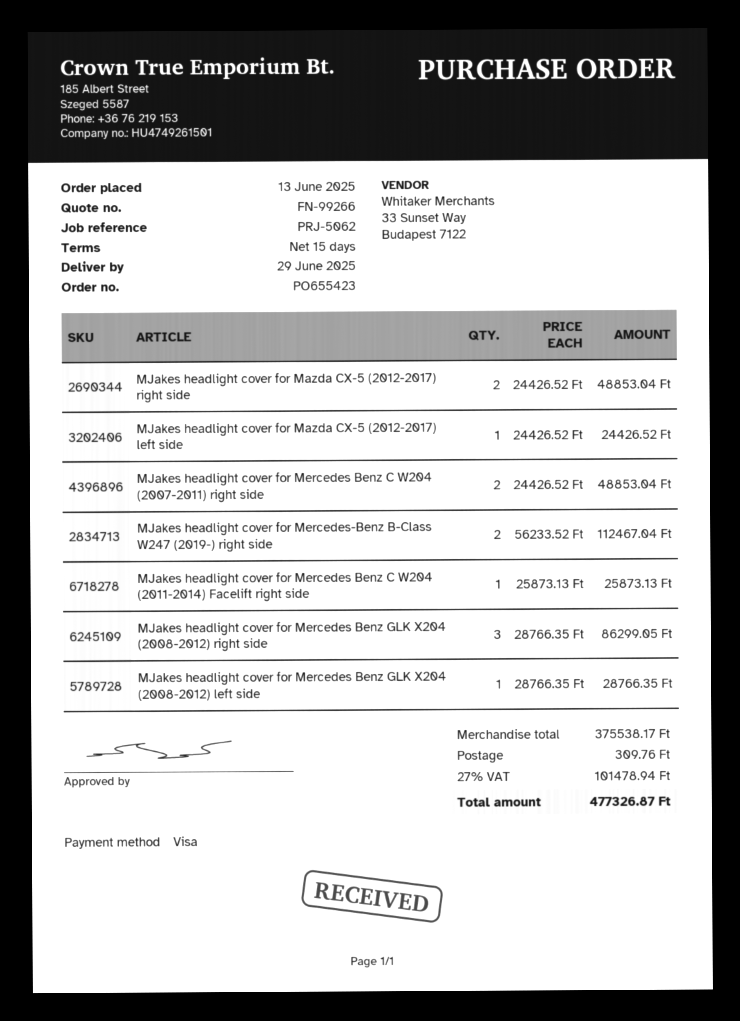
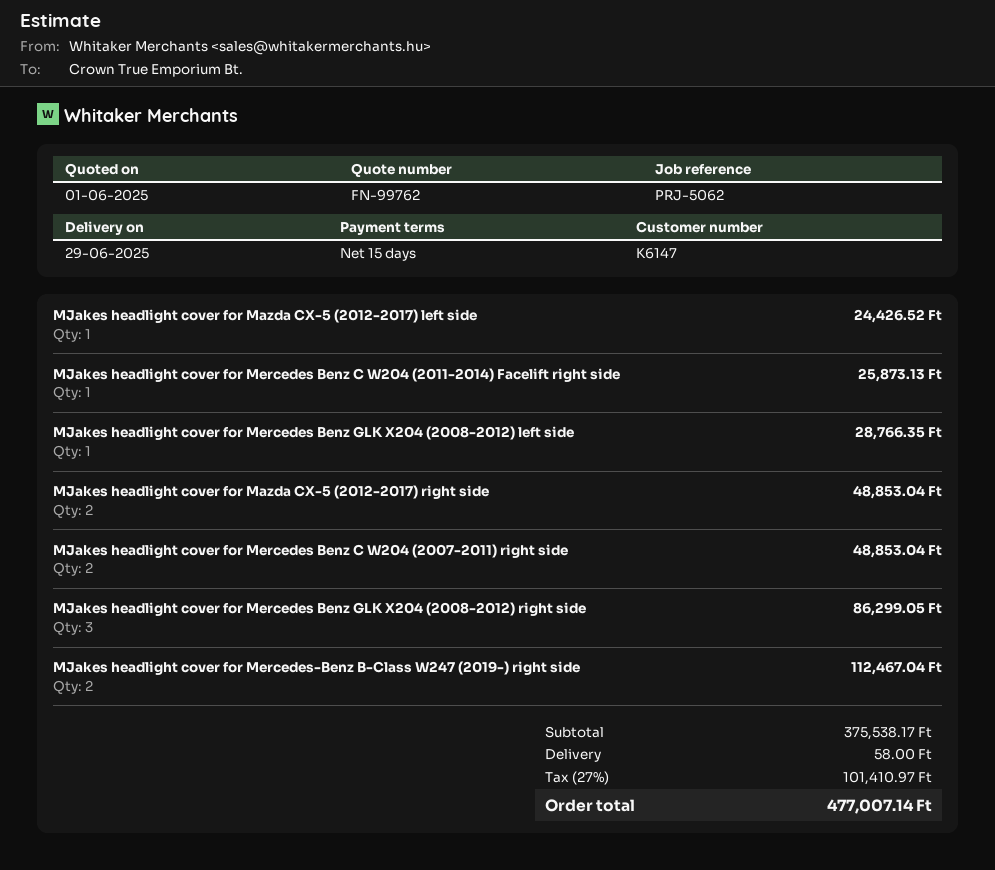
quote number: FN-99266 -> FN-99762
shipping: 309.76 -> 58.00
tax: 27% = 101478.94 -> 27% = 101410.97
total: 477326.87 -> 477007.14

